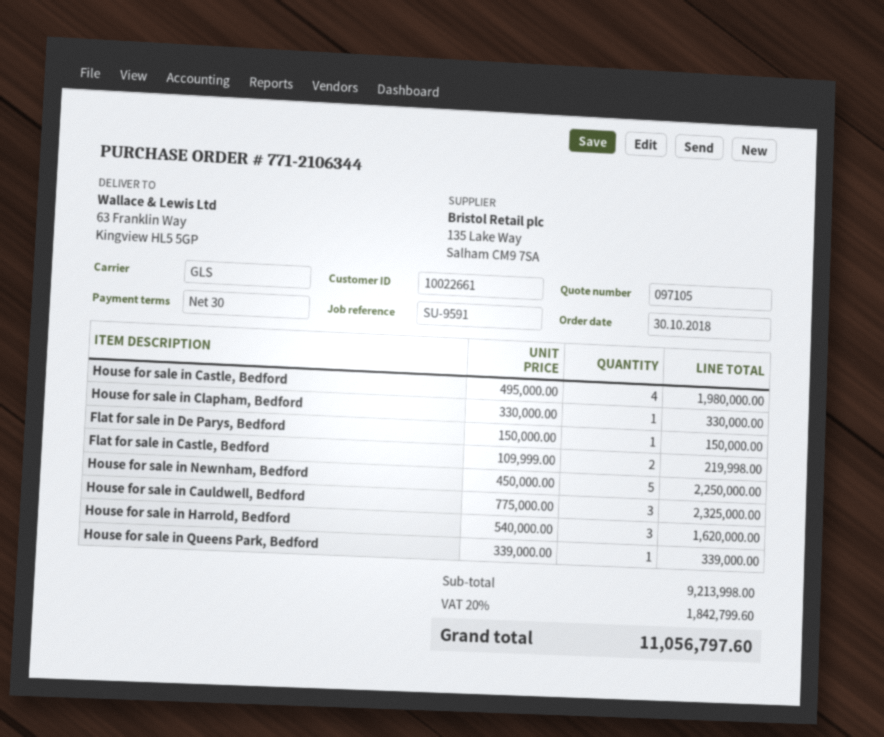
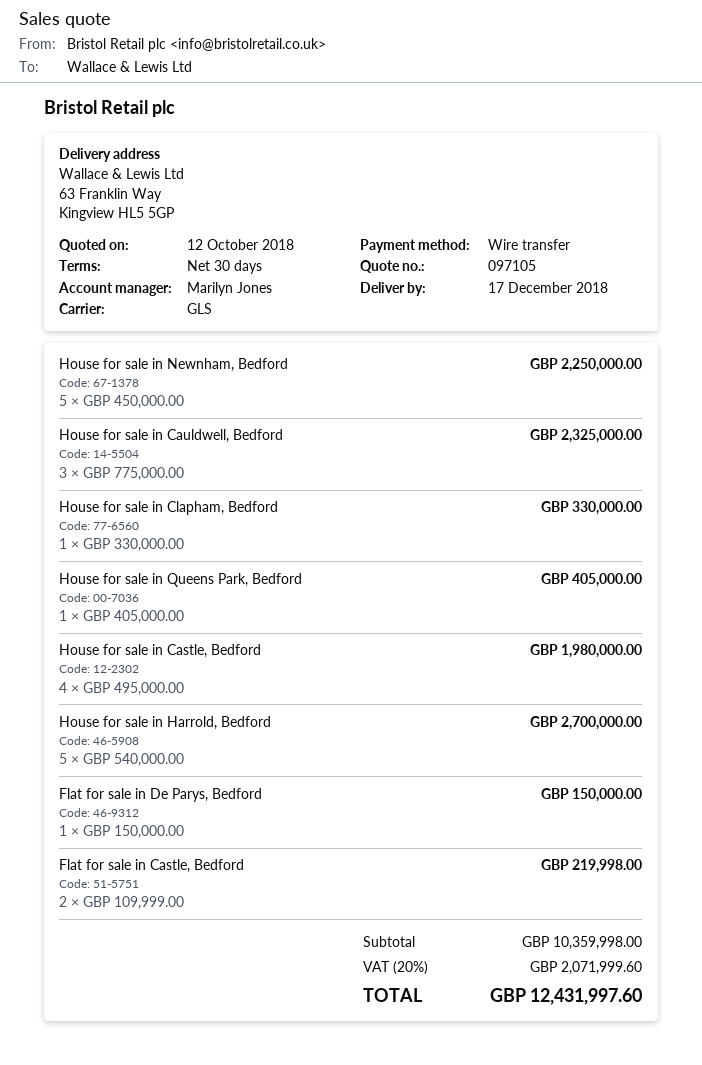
House for sale in Harrold, Bedford: 3 x 540000.00 = 1620000.00 -> 5 x 540000.00 = 2700000.00
House for sale in Queens Park, Bedford: 1 x 339000.00 = 339000.00 -> 1 x 405000.00 = 405000.00
subtotal: 9213998.00 -> 10359998.00
tax: 20% = 1842799.60 -> 20% = 2071999.60
total: 11056797.60 -> 12431997.60

